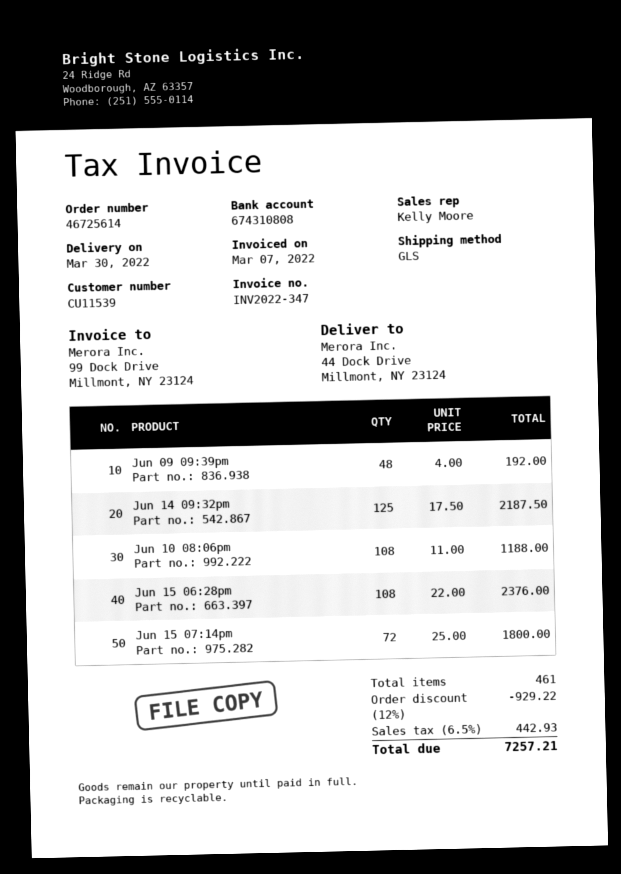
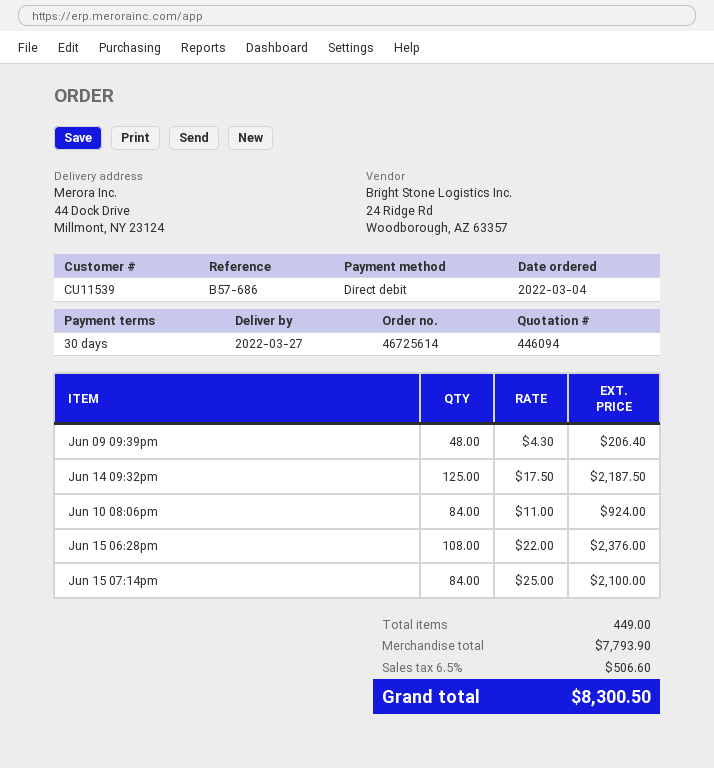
delivery date: 2022-03-30 -> 2022-03-27
Jun 09 09:39pm: 48 x 4.00 = 192.00 -> 48 x 4.30 = 206.40
Jun 10 08:06pm: 108 x 11.00 = 1188.00 -> 84 x 11.00 = 924.00
Jun 15 07:14pm: 72 x 25.00 = 1800.00 -> 84 x 25.00 = 2100.00
total quantity: 461 -> 449
discount: 12% = 929.22 -> none
tax: 6.5% = 442.93 -> 6.5% = 506.60
total: 7257.21 -> 8300.50

